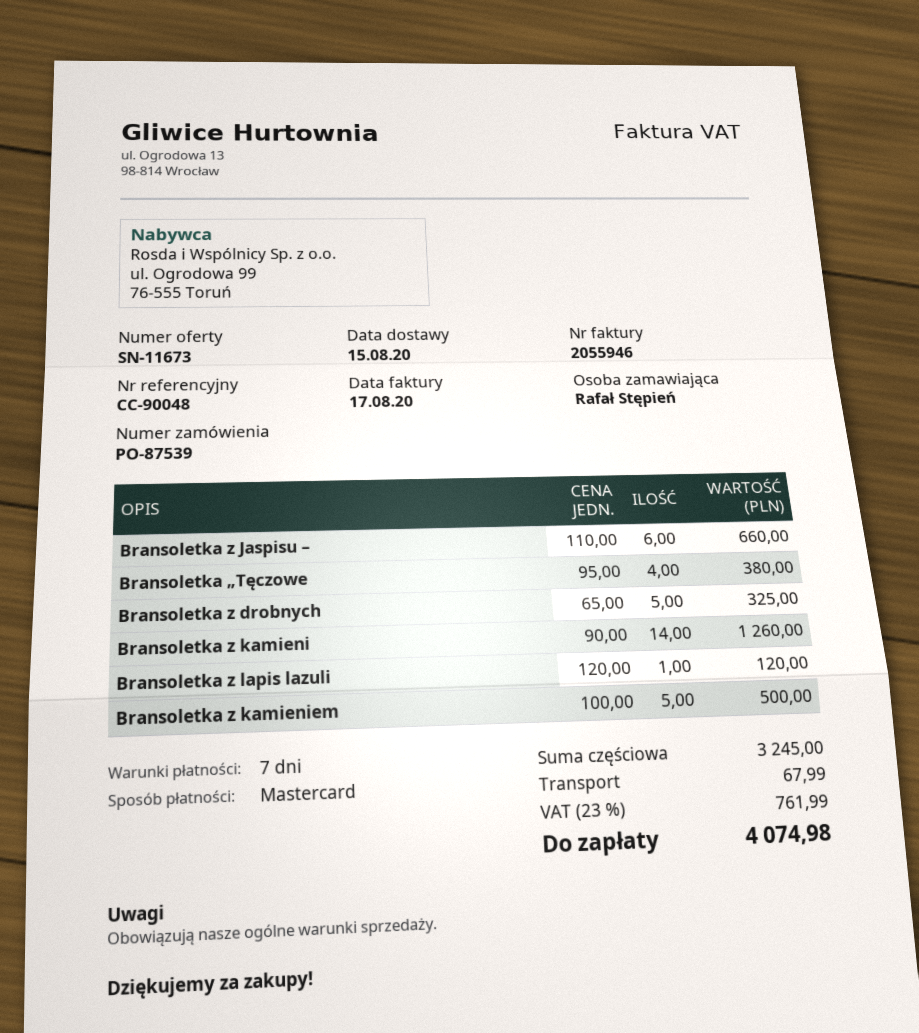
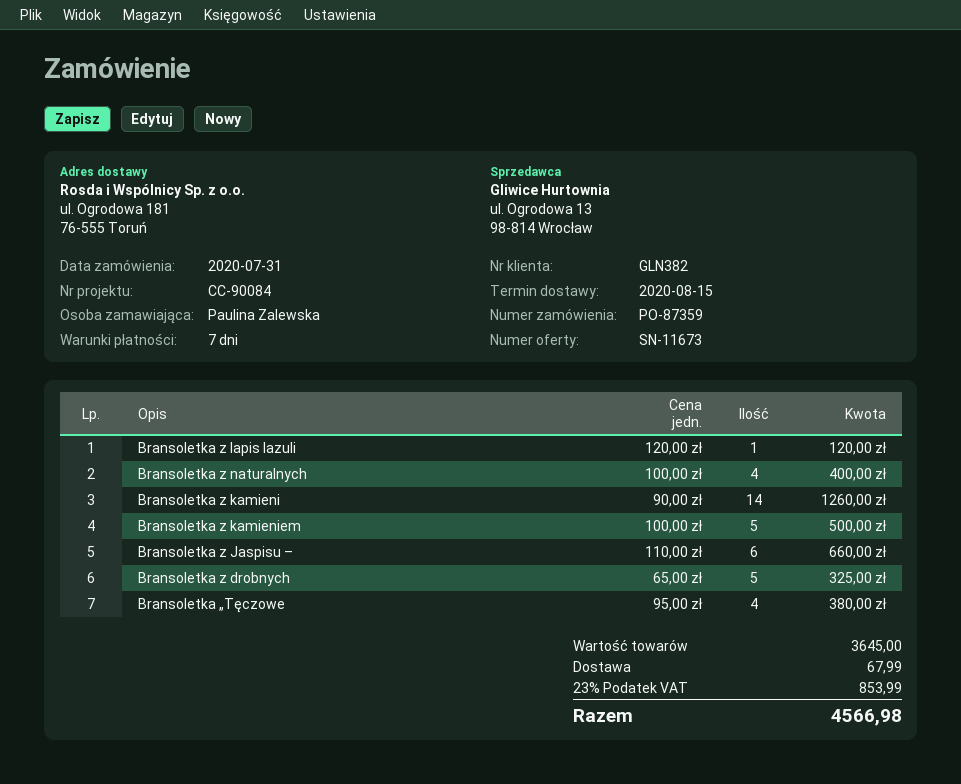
order number: PO-87539 -> PO-87359
reference: CC-90048 -> CC-90084
ordered by: Rafał Stępień -> Paulina Zalewska
Bransoletka z naturalnych: none -> 4 x 100.00 = 400.00
subtotal: 3245.00 -> 3645.00
tax: 23% = 761.99 -> 23% = 853.99
total: 4074.98 -> 4566.98

